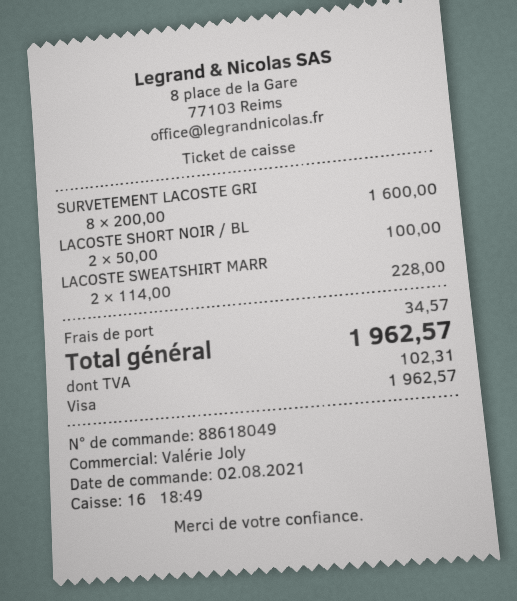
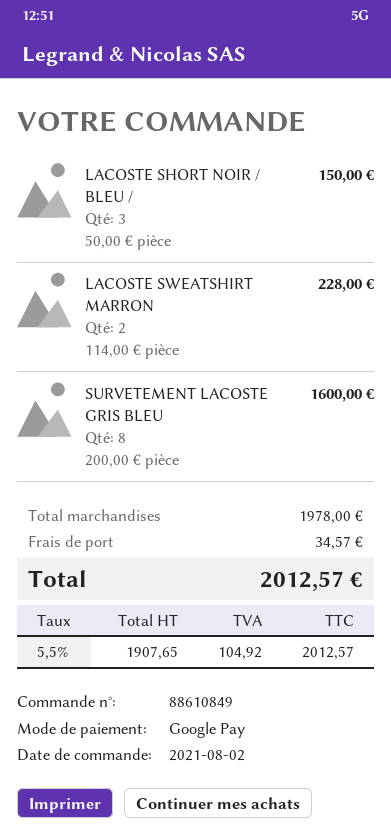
order number: 88618049 -> 88610849
payment method: Visa -> Google Pay
LACOSTE SHORT NOIR / BL: 2 x 50.00 = 100.00 -> 3 x 50.00 = 150.00
tax: 102.31 -> 104.92
total: 1962.57 -> 2012.57

